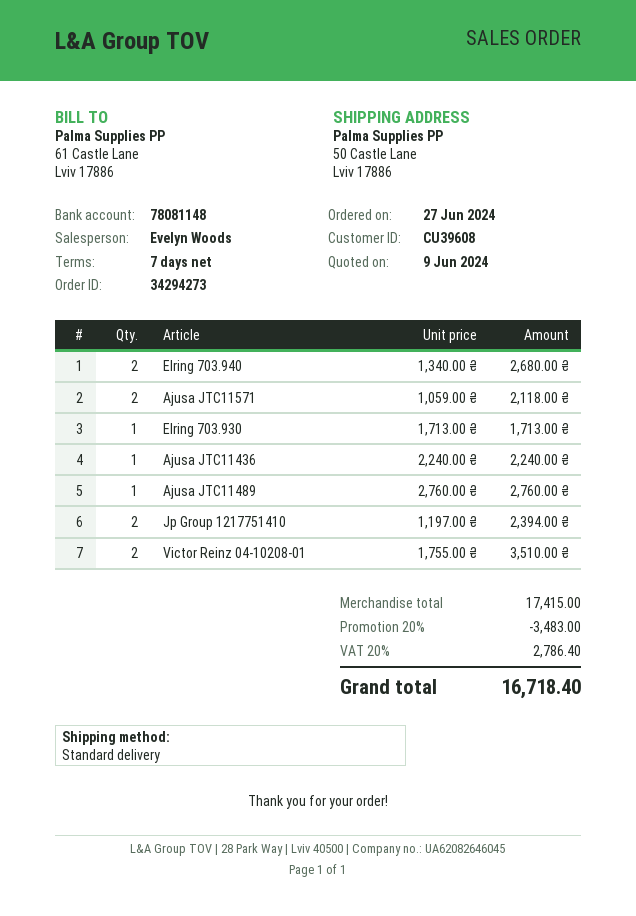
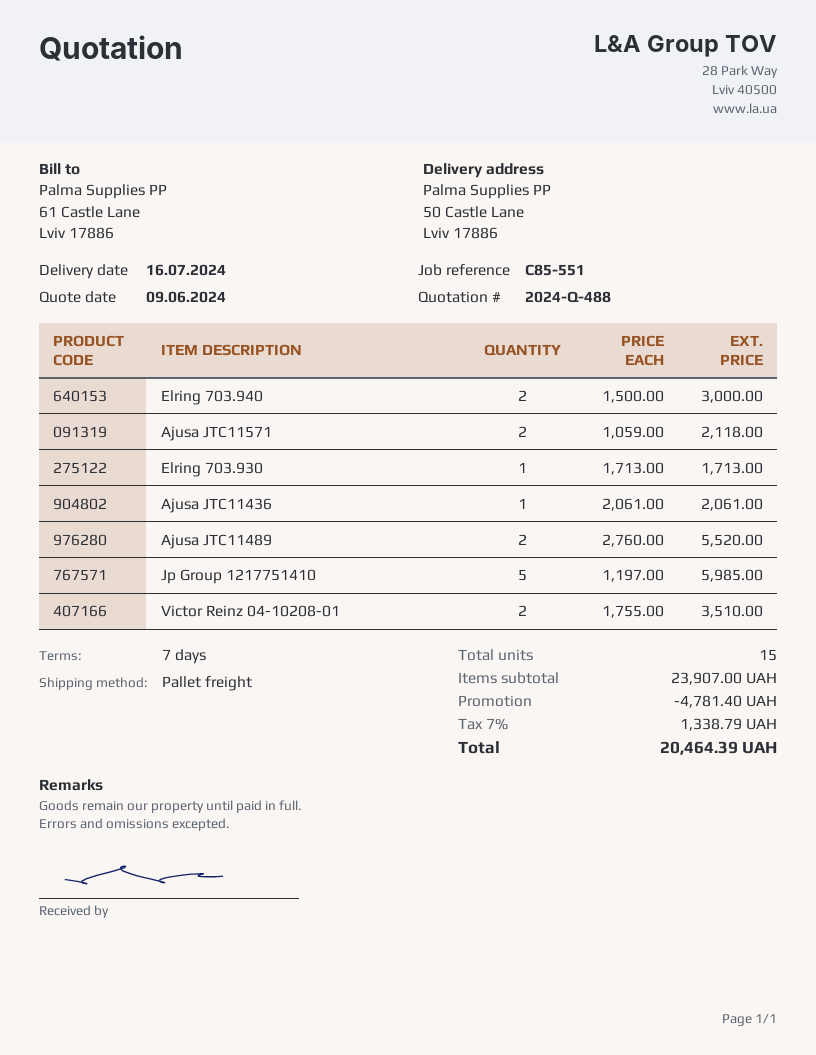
shipping method: standard -> pallet freight
Elring 703.940: 2 x 1340.00 = 2680.00 -> 2 x 1500.00 = 3000.00
Ajusa JTC11436: 1 x 2240.00 = 2240.00 -> 1 x 2061.00 = 2061.00
Ajusa JTC11489: 1 x 2760.00 = 2760.00 -> 2 x 2760.00 = 5520.00
Jp Group 1217751410: 2 x 1197.00 = 2394.00 -> 5 x 1197.00 = 5985.00
subtotal: 17415.00 -> 23907.00
discount: 3483.00 -> 4781.40
tax: 20% = 2786.40 -> 7% = 1338.79
total: 16718.40 -> 20464.39

